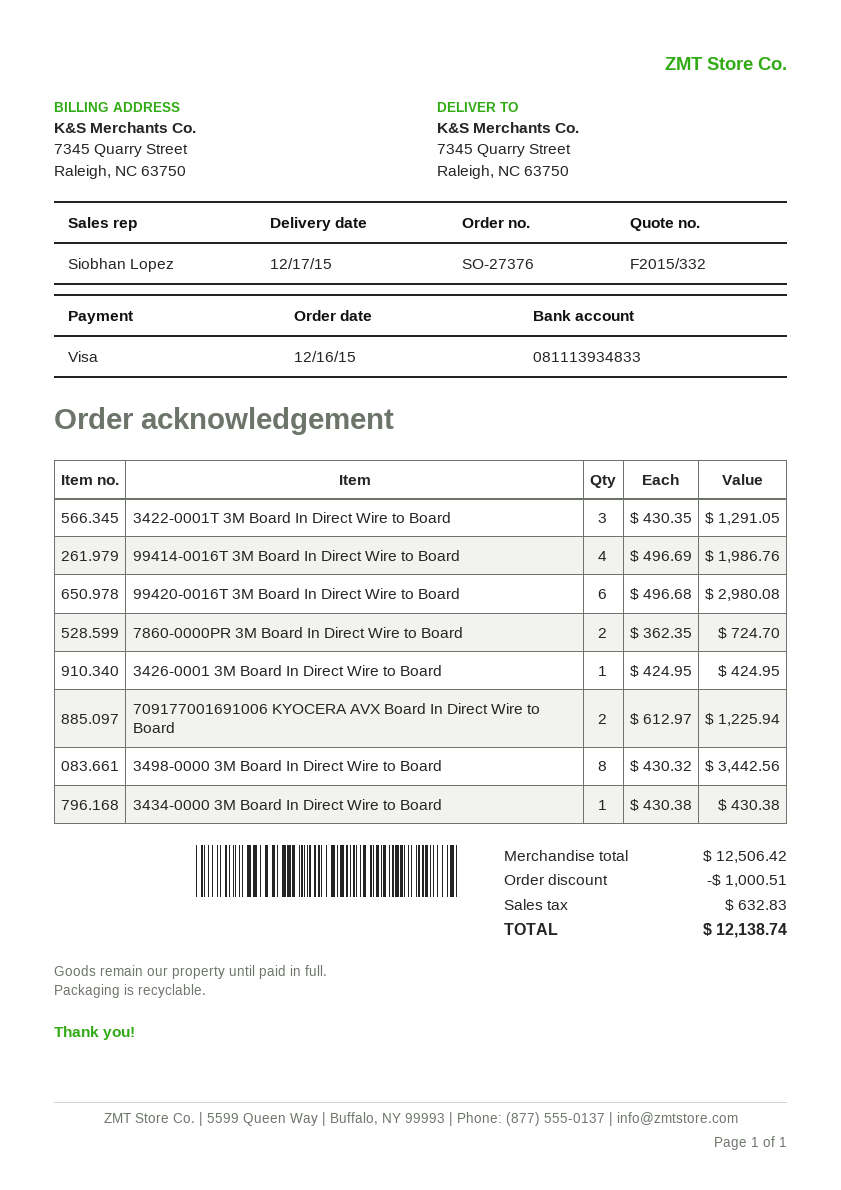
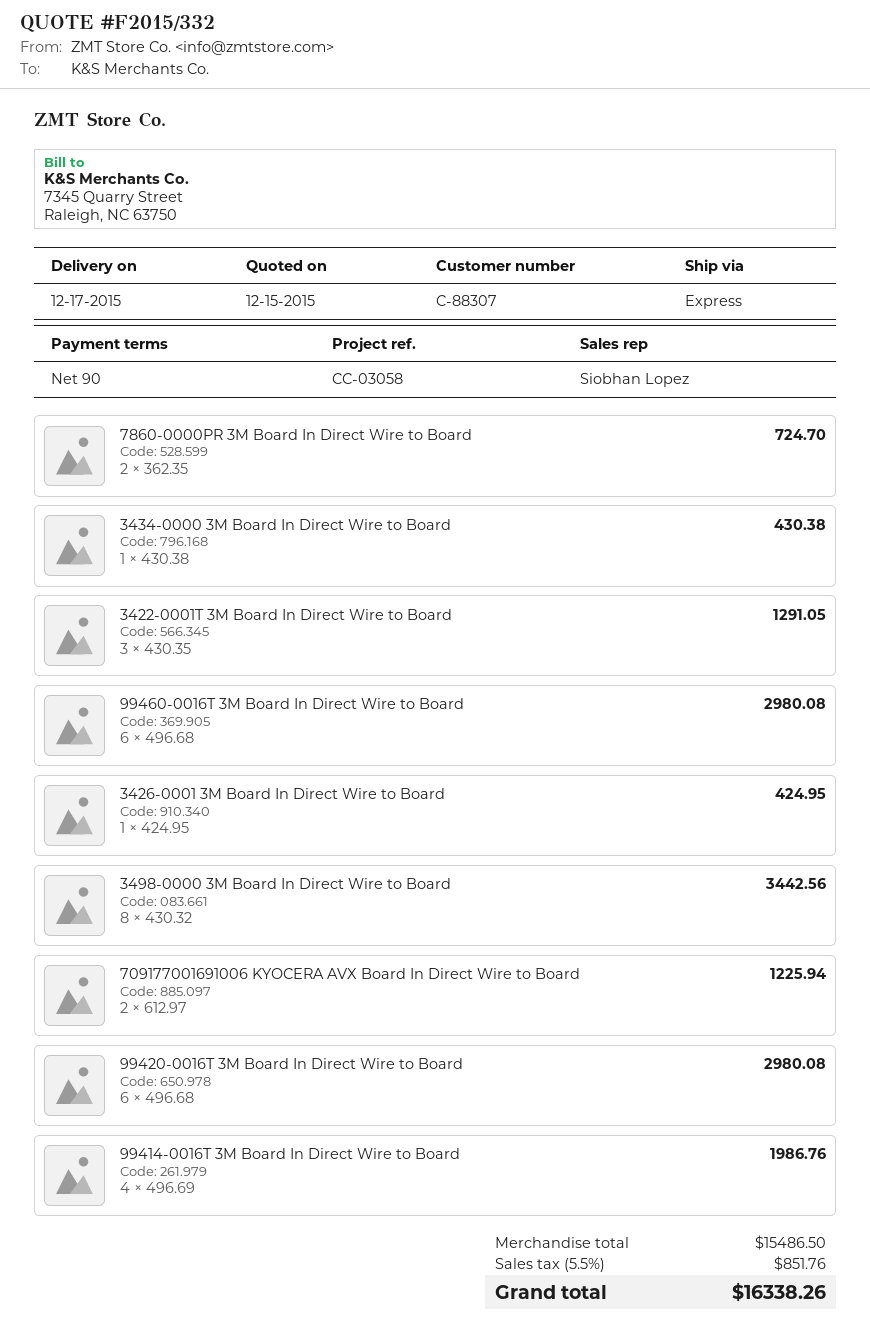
99460-0016T 3M Board In Direct Wire to Board: none -> 6 x 496.68 = 2980.08
subtotal: 12506.42 -> 15486.50
discount: 1000.51 -> none
tax: 632.83 -> 851.76
total: 12138.74 -> 16338.26

